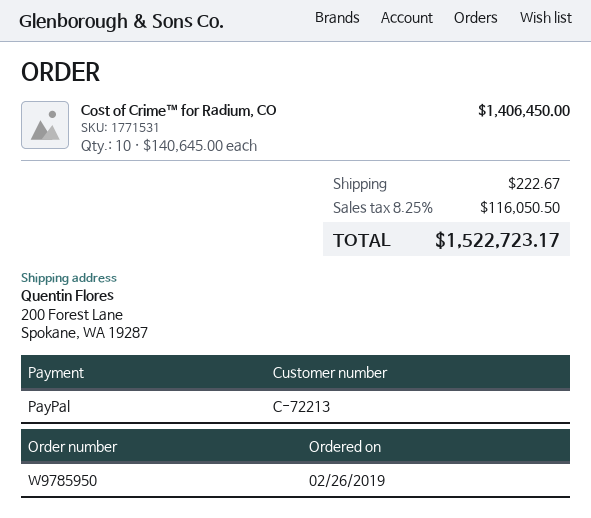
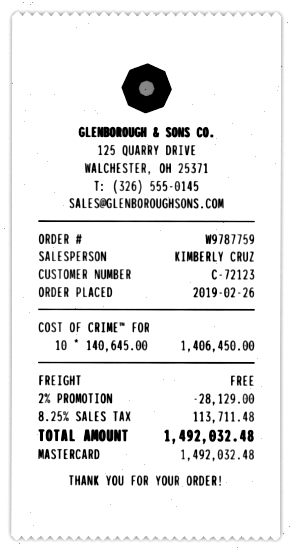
order number: W9785950 -> W9787759
customer number: C-72213 -> C-72123
payment method: PayPal -> Mastercard
discount: none -> 2% = 28129.00
shipping: 222.67 -> 0.00
tax: 8.25% = 116050.50 -> 8.25% = 113711.48
total: 1522723.17 -> 1492032.48

